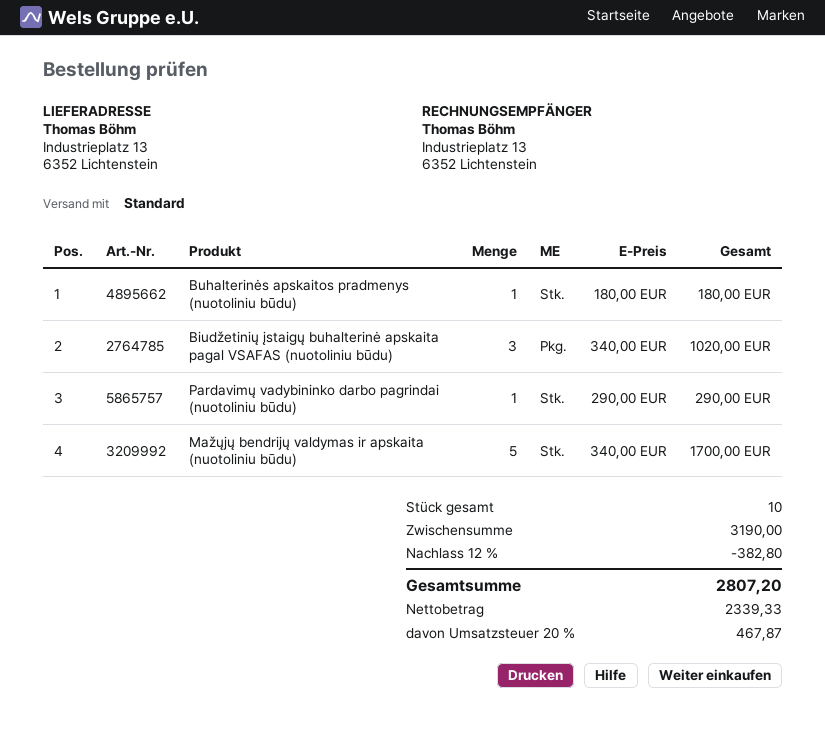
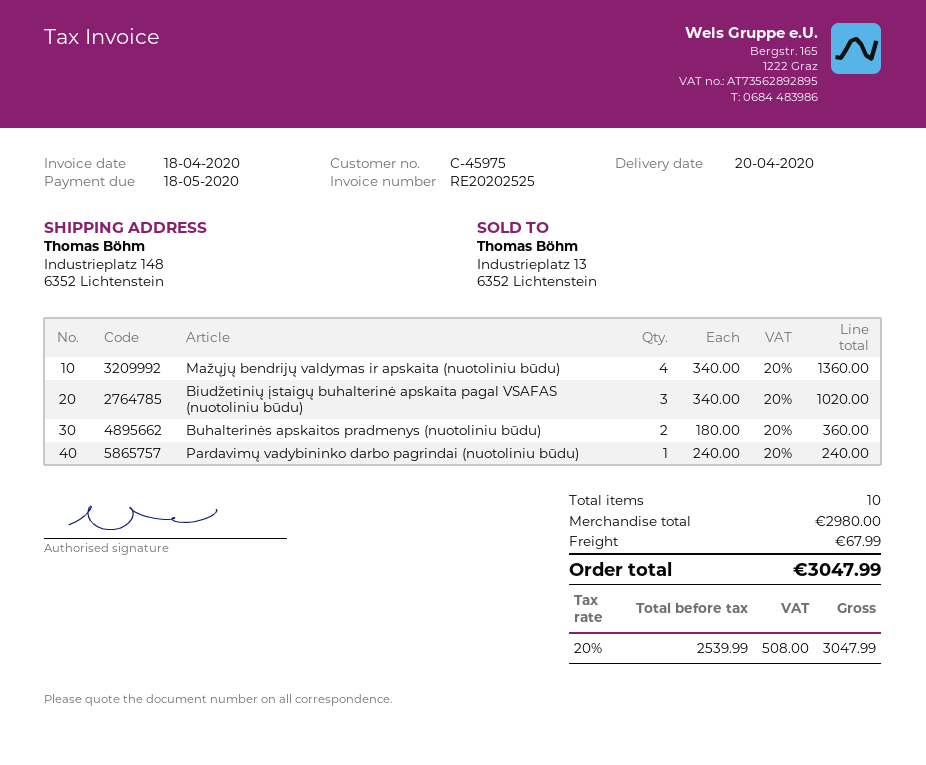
ship to: Industrieplatz 13, 6352 Lichtenstein -> Industrieplatz 148, 6352 Lichtenstein
Buhalterinės apskaitos pradmenys (nuotoliniu būdu): 1 x 180.00 = 180.00 -> 2 x 180.00 = 360.00
Pardavimų vadybininko darbo pagrindai (nuotoliniu būdu): 1 x 290.00 = 290.00 -> 1 x 240.00 = 240.00
Mažųjų bendrijų valdymas ir apskaita (nuotoliniu būdu): 5 x 340.00 = 1700.00 -> 4 x 340.00 = 1360.00
subtotal: 3190.00 -> 2980.00
discount: 12% = 382.80 -> none
shipping: none -> 67.99
net: 2339.33 -> 2539.99
tax: 20% = 467.87 -> 20% = 508.00
total: 2807.20 -> 3047.99

